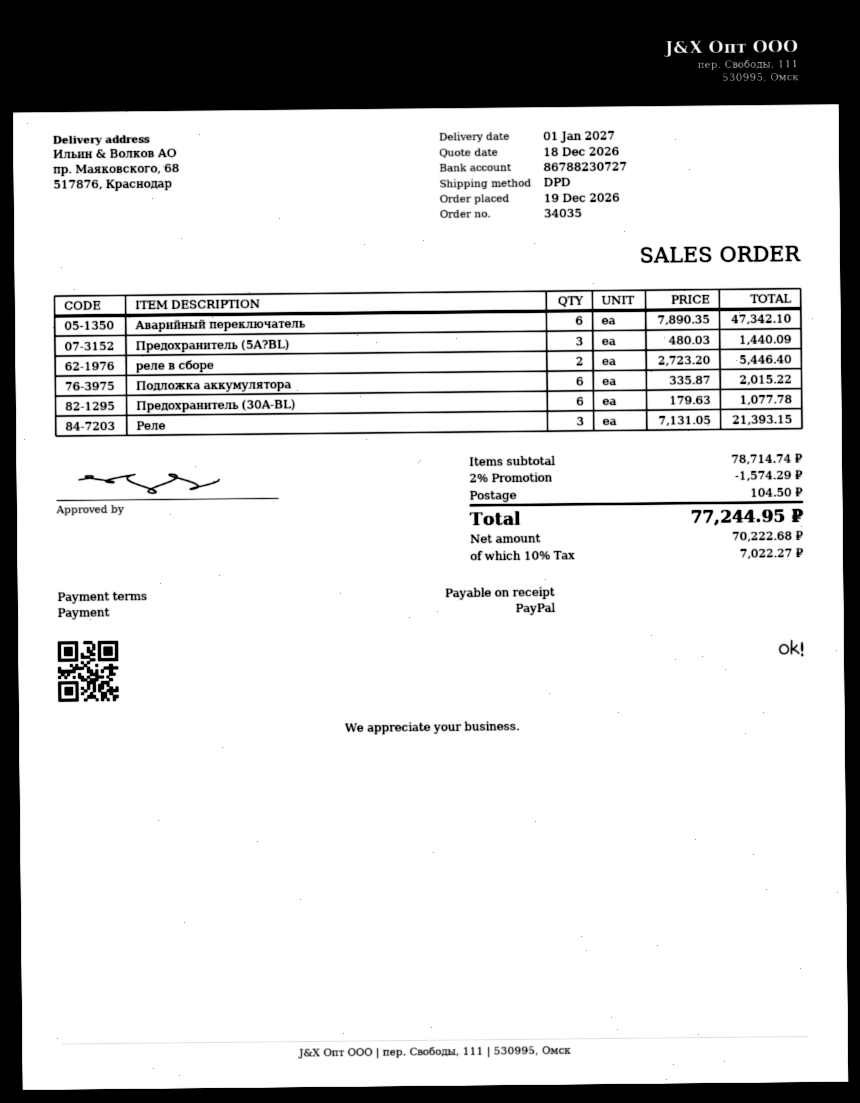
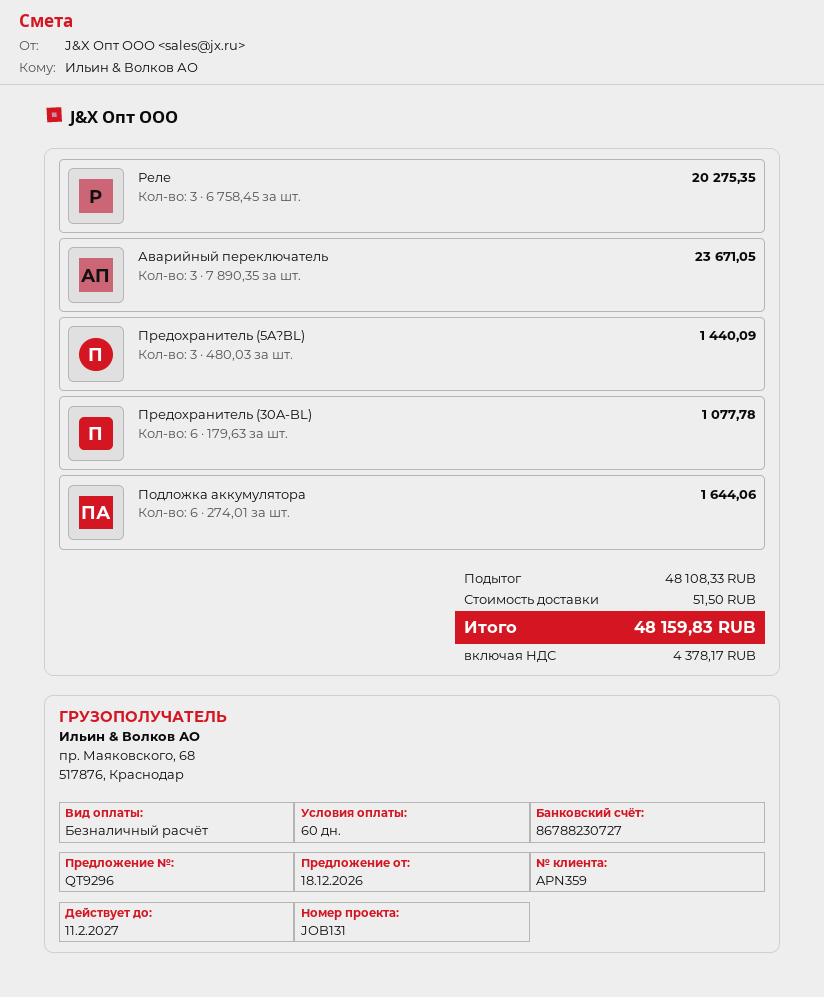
payment terms: on receipt -> 60 days
payment method: PayPal -> bank transfer
Аварийный переключатель: 6 x 7890.35 = 47342.10 -> 3 x 7890.35 = 23671.05
реле в сборе: 2 x 2723.20 = 5446.40 -> none
Подложка аккумулятора: 6 x 335.87 = 2015.22 -> 6 x 274.01 = 1644.06
Реле: 3 x 7131.05 = 21393.15 -> 3 x 6758.45 = 20275.35
subtotal: 78714.74 -> 48108.33
discount: 2% = 1574.29 -> none
shipping: 104.50 -> 51.50
tax: 7022.27 -> 4378.17
total: 77244.95 -> 48159.83

